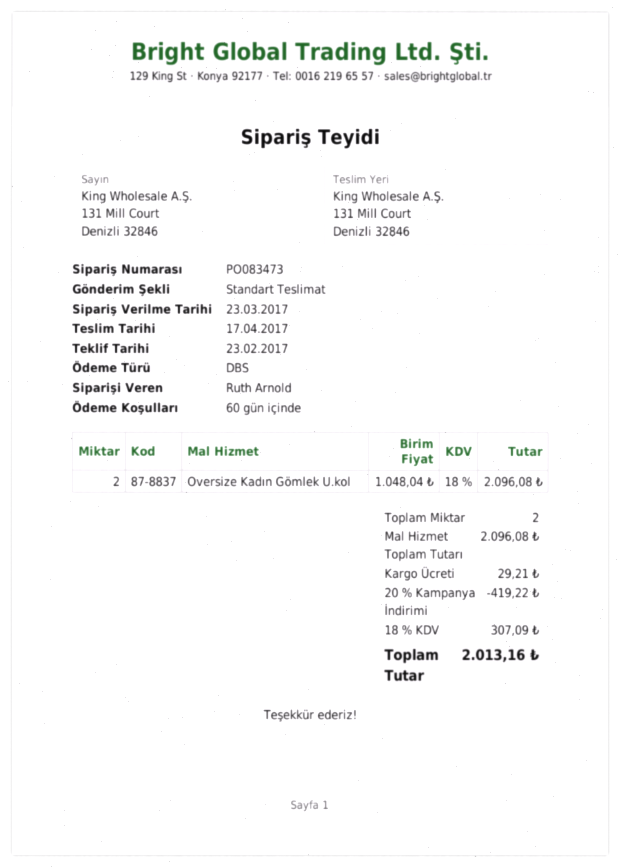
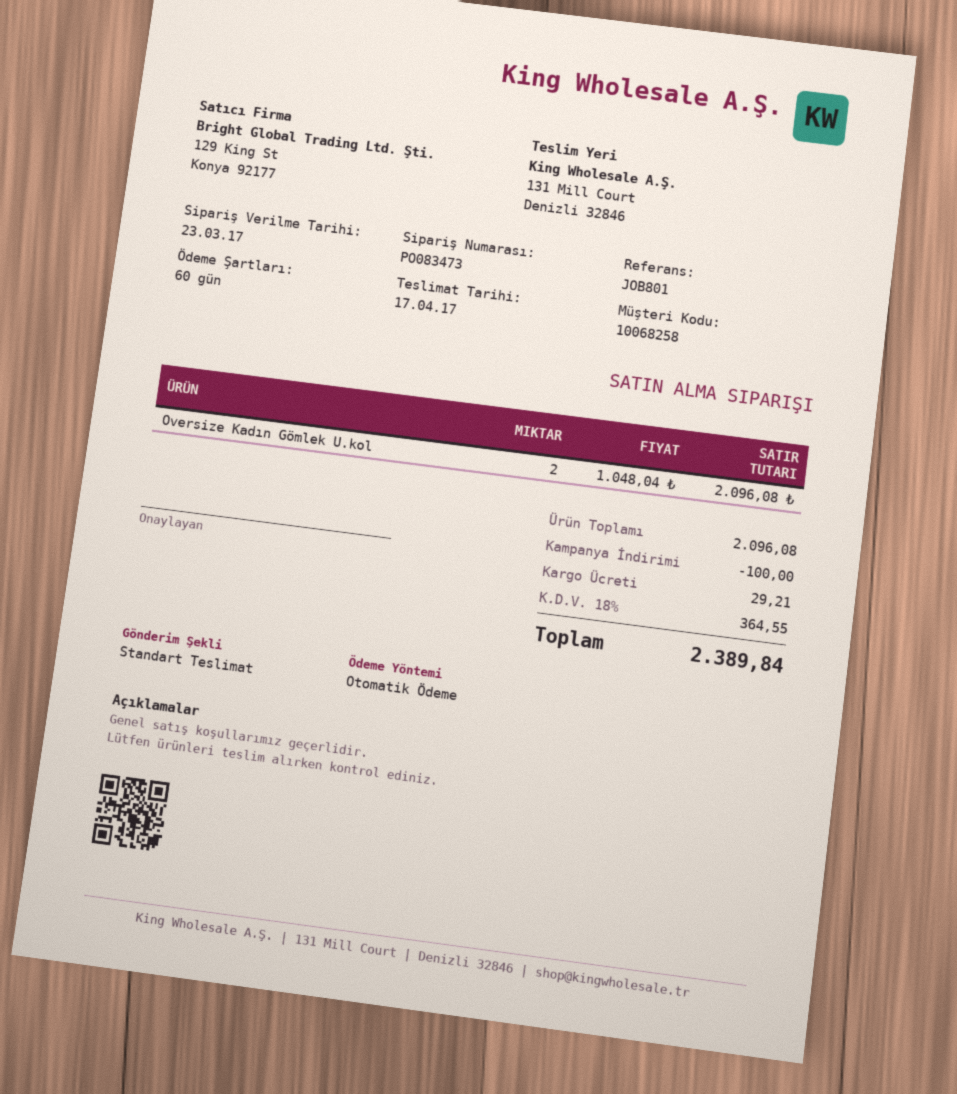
discount: 419.22 -> 100.00
tax: 18% = 307.09 -> 18% = 364.55
total: 2013.16 -> 2389.84

